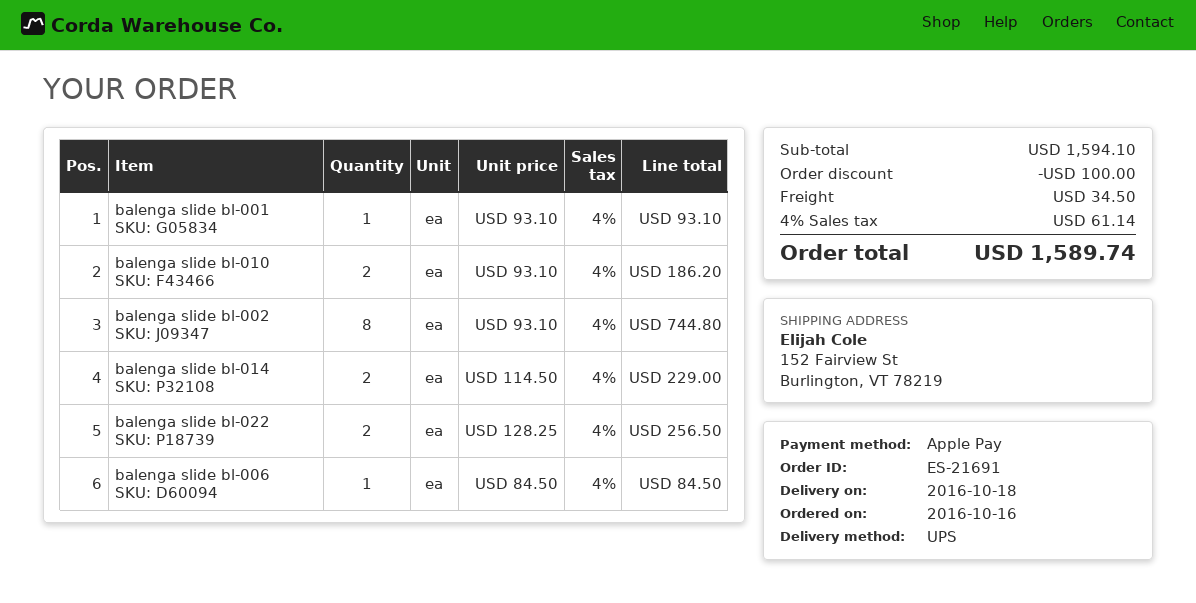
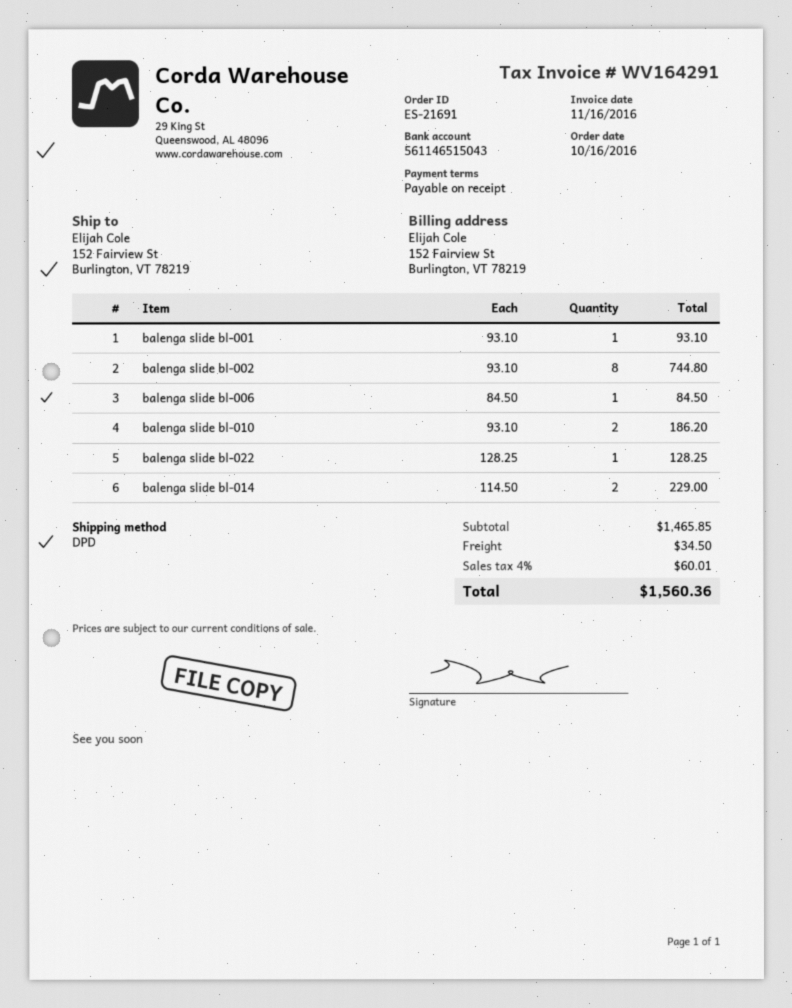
shipping method: UPS -> DPD
balenga slide bl-022: 2 x 128.25 = 256.50 -> 1 x 128.25 = 128.25
subtotal: 1594.10 -> 1465.85
discount: 100.00 -> none
tax: 4% = 61.14 -> 4% = 60.01
total: 1589.74 -> 1560.36

